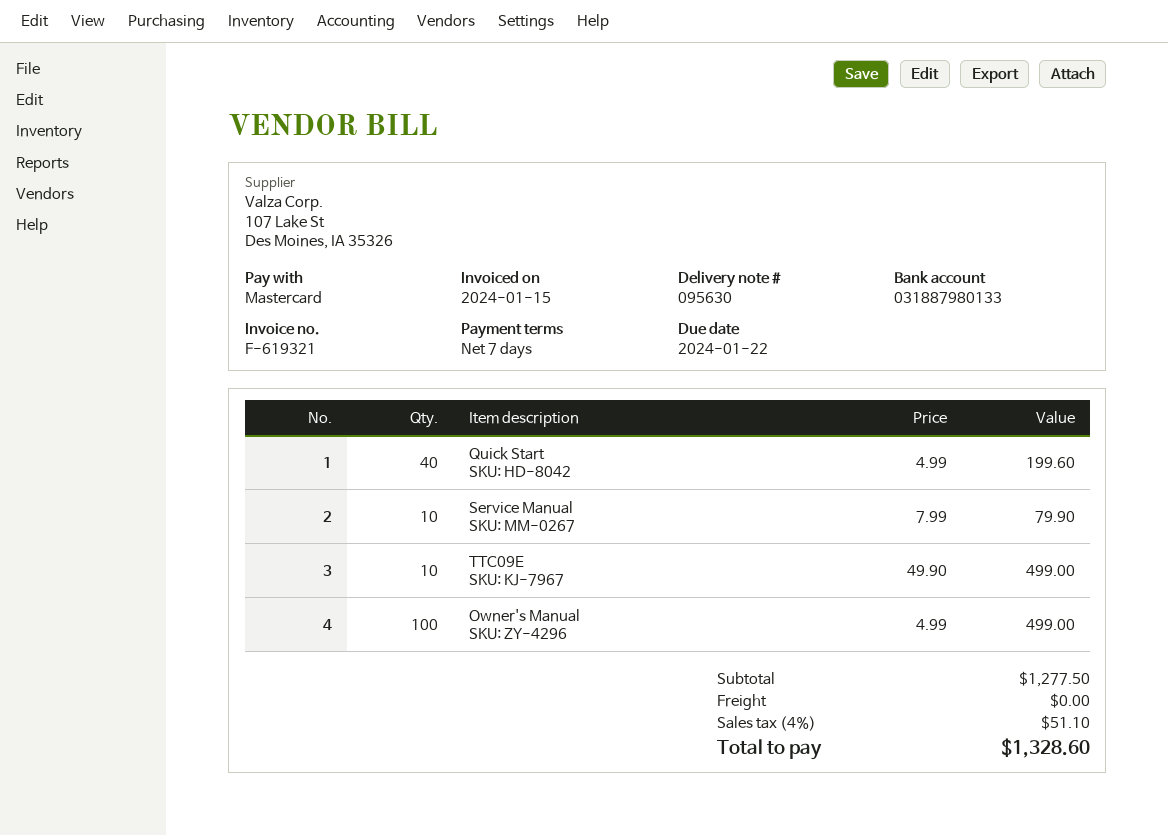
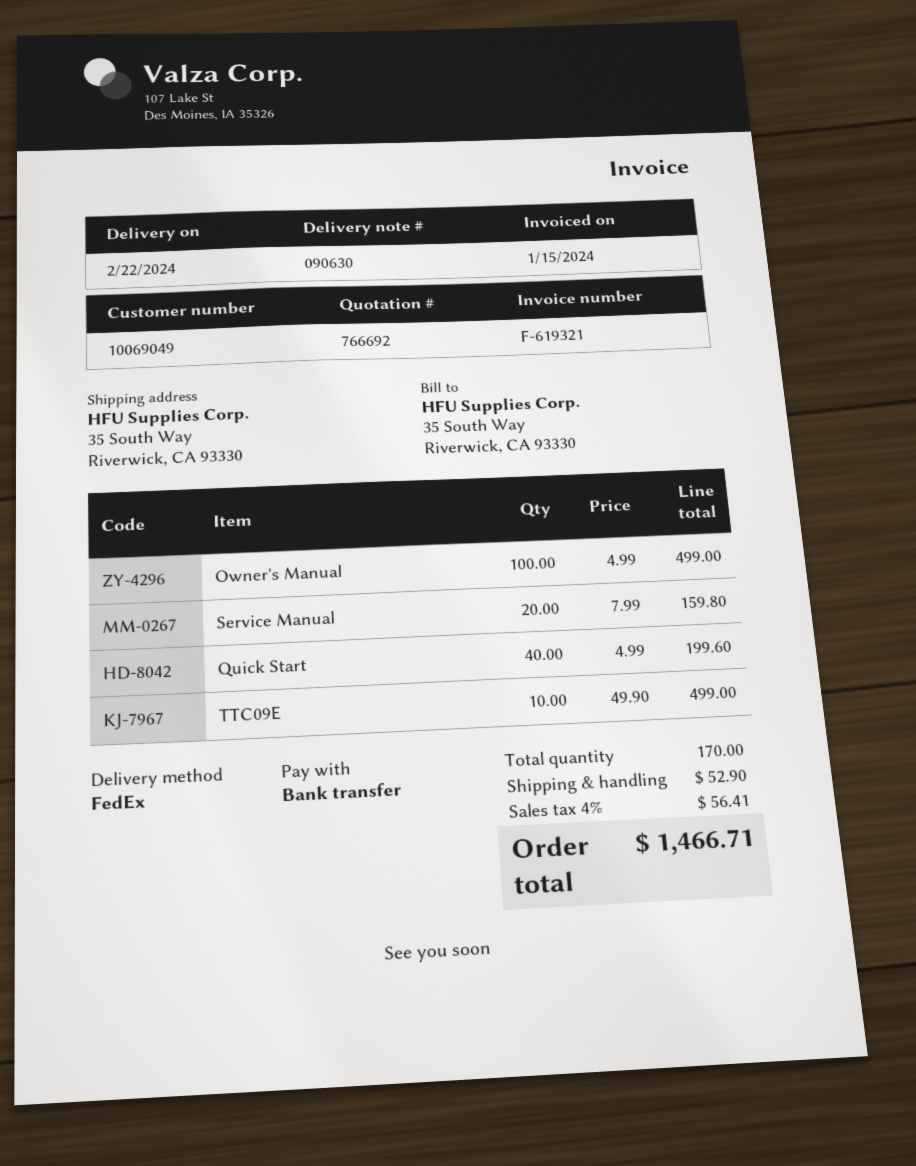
delivery note number: 095630 -> 090630
payment method: Mastercard -> bank transfer
Service Manual: 10 x 7.99 = 79.90 -> 20 x 7.99 = 159.80
shipping: 0.00 -> 52.90
tax: 4% = 51.10 -> 4% = 56.41
total: 1328.60 -> 1466.71

